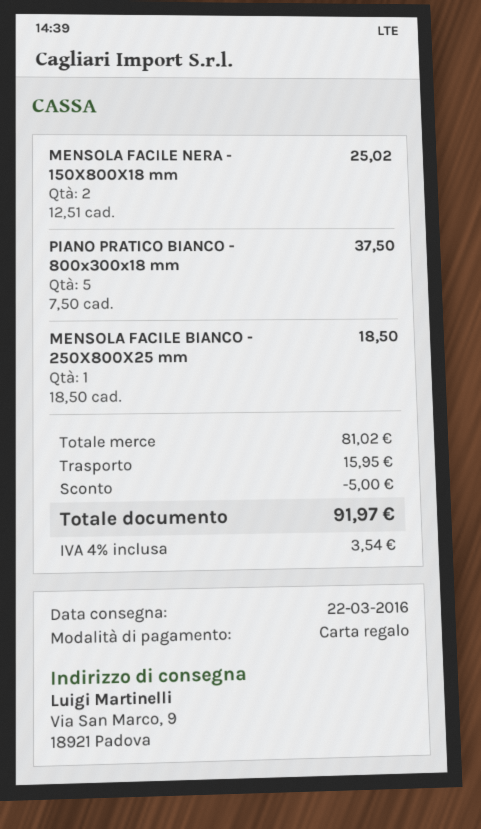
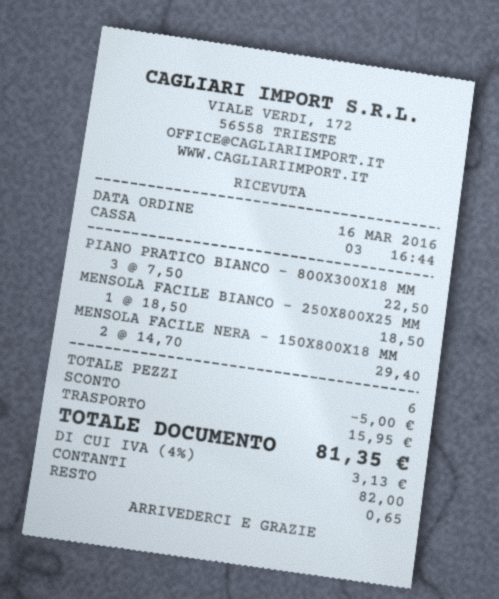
payment method: gift card -> cash
MENSOLA FACILE NERA - 150X800X18 mm: 2 x 12.51 = 25.02 -> 2 x 14.70 = 29.40
PIANO PRATICO BIANCO - 800x300x18 mm: 5 x 7.50 = 37.50 -> 3 x 7.50 = 22.50
tax: 4% = 3.54 -> 4% = 3.13
total: 91.97 -> 81.35

